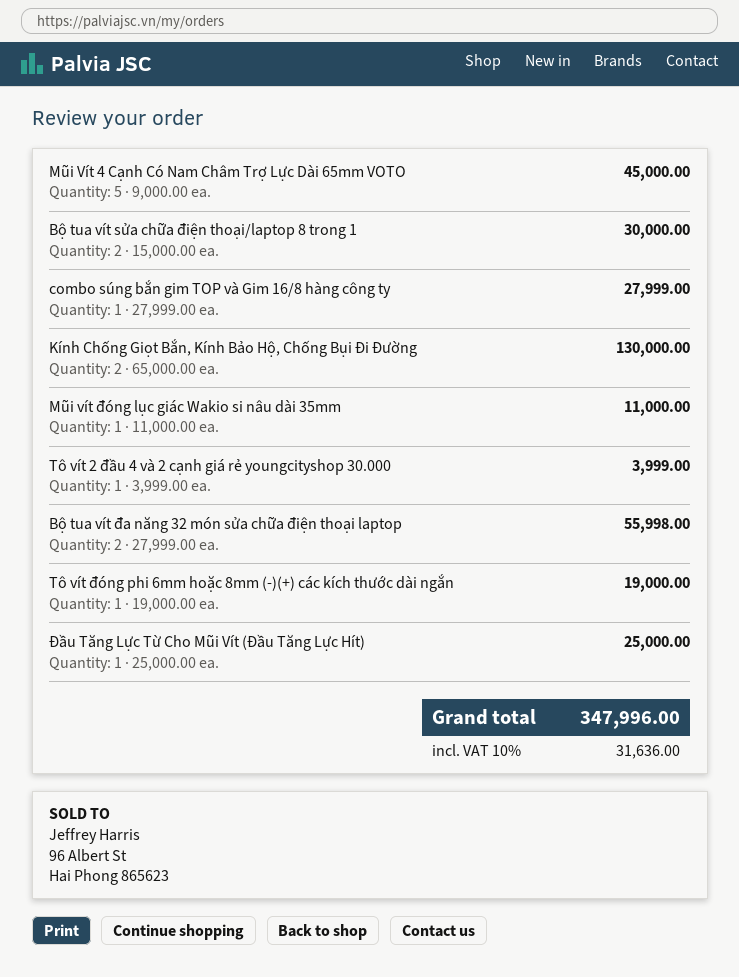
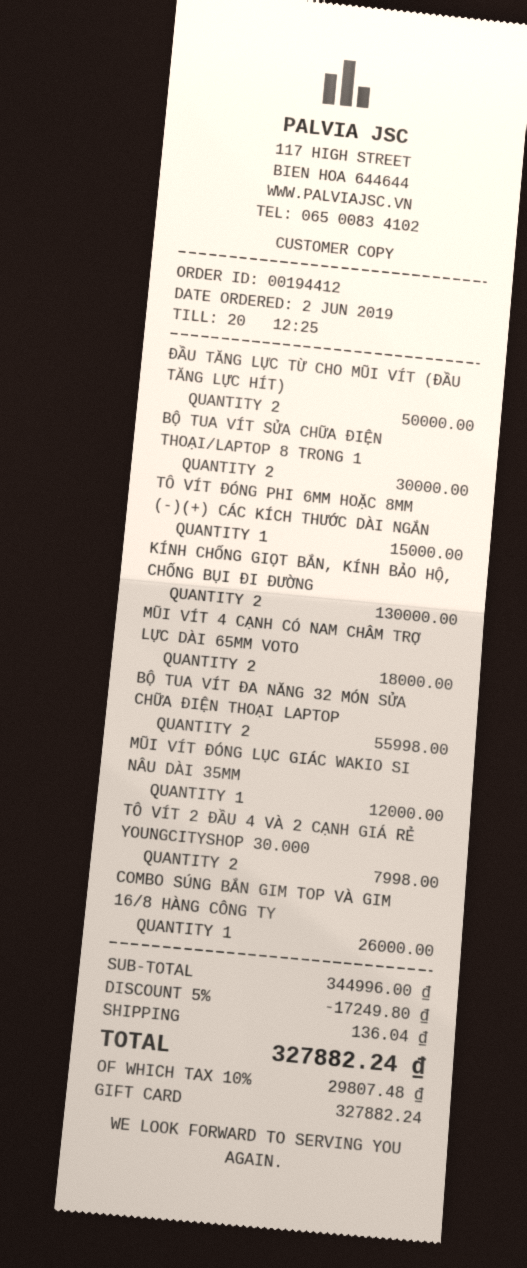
Mũi Vít 4 Cạnh Có Nam Châm Trợ Lực Dài 65mm VOTO: 5 for 45000.00 -> 2 for 18000.00
combo súng bắn gim TOP và Gim 16/8 hàng công ty: 1 for 27999.00 -> 1 for 26000.00
Mũi vít đóng lục giác Wakio si nâu dài 35mm: 1 for 11000.00 -> 1 for 12000.00
Tô vít 2 đầu 4 và 2 cạnh giá rẻ youngcityshop 30.000: 1 for 3999.00 -> 2 for 7998.00
Tô vít đóng phi 6mm hoặc 8mm (-)(+) các kích thước dài ngắn: 1 for 19000.00 -> 1 for 15000.00
Đầu Tăng Lực Từ Cho Mũi Vít (Đầu Tăng Lực Hít): 1 for 25000.00 -> 2 for 50000.00
discount: none -> 5% = 17249.80
shipping: none -> 136.04
tax: 10% = 31636.00 -> 10% = 29807.48
total: 347996.00 -> 327882.24

